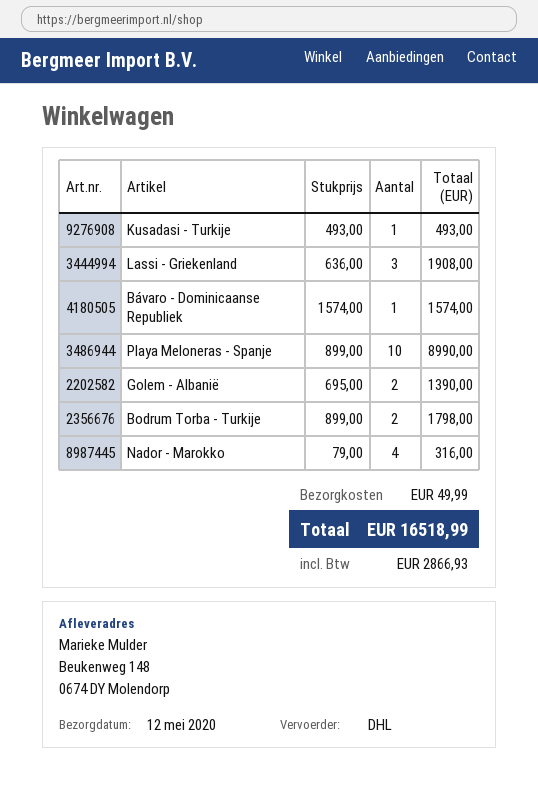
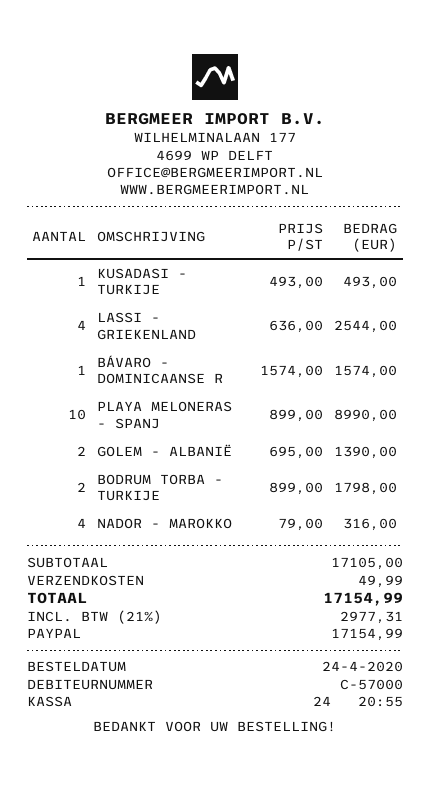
Lassi - Griekenland: 3 x 636.00 = 1908.00 -> 4 x 636.00 = 2544.00
tax: 2866.93 -> 2977.31
total: 16518.99 -> 17154.99

